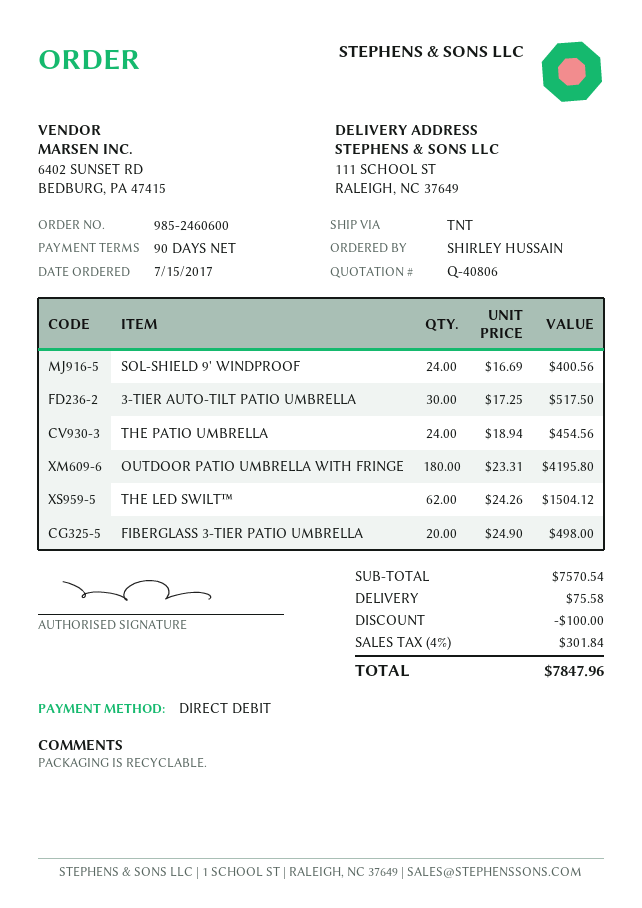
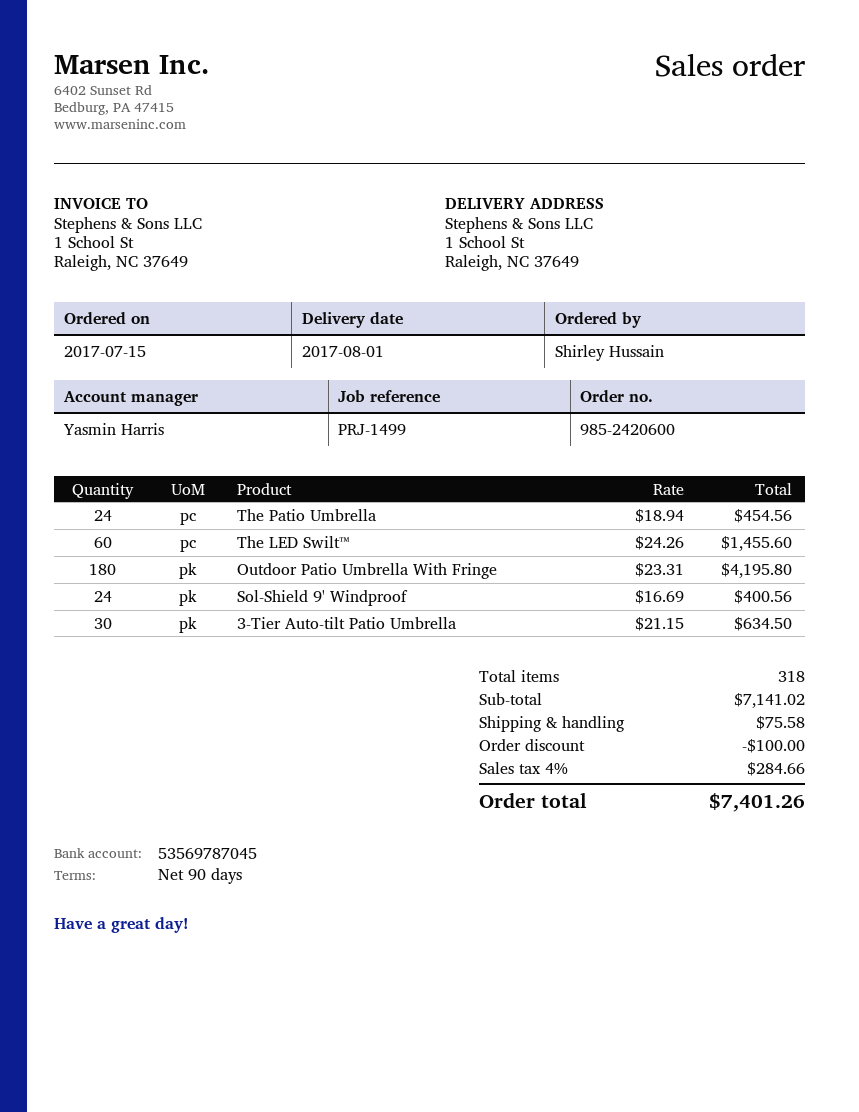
order number: 985-2460600 -> 985-2420600
ship to: 111 SCHOOL ST, RALEIGH, NC 37649 -> 1 School St, Raleigh, NC 37649
3‑TIER AUTO-TILT PATIO UMBRELLA: 30 x 17.25 = 517.50 -> 30 x 21.15 = 634.50
THE LED SWILT™: 62 x 24.26 = 1504.12 -> 60 x 24.26 = 1455.60
FIBERGLASS 3-TIER PATIO UMBRELLA: 20 x 24.90 = 498.00 -> none
subtotal: 7570.54 -> 7141.02
tax: 4% = 301.84 -> 4% = 284.66
total: 7847.96 -> 7401.26

